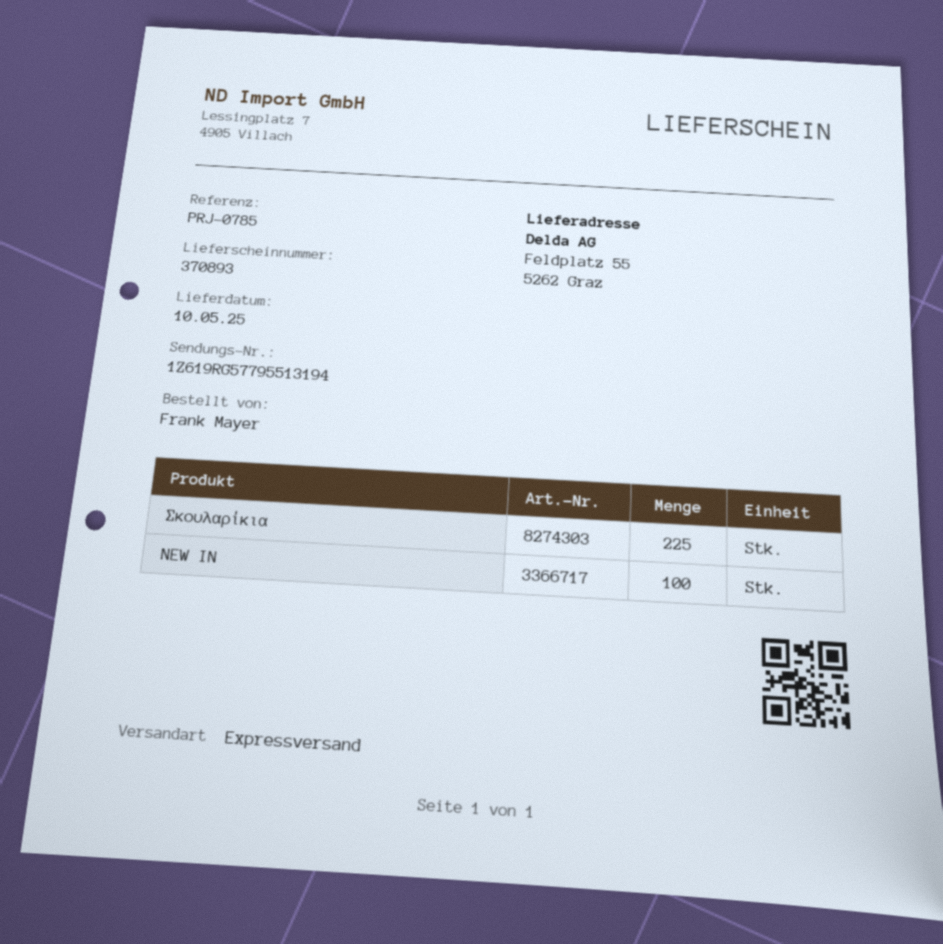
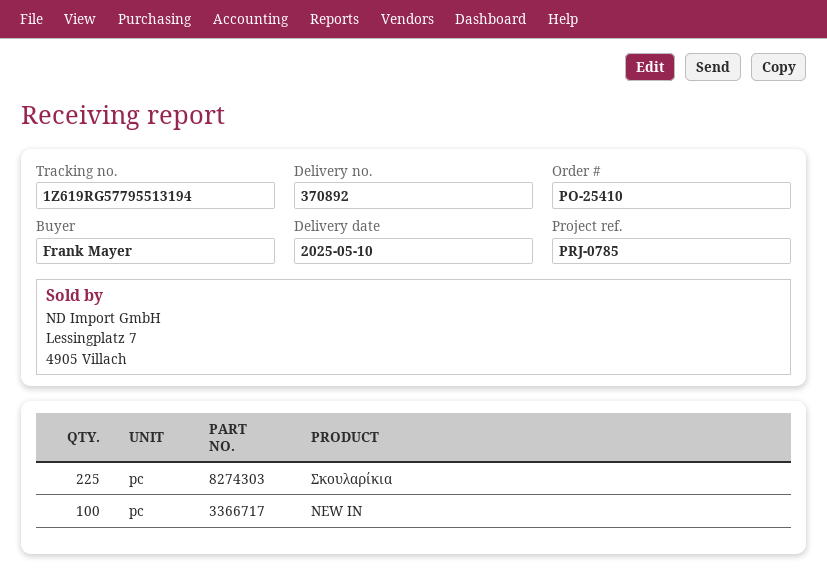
delivery note number: 370893 -> 370892

